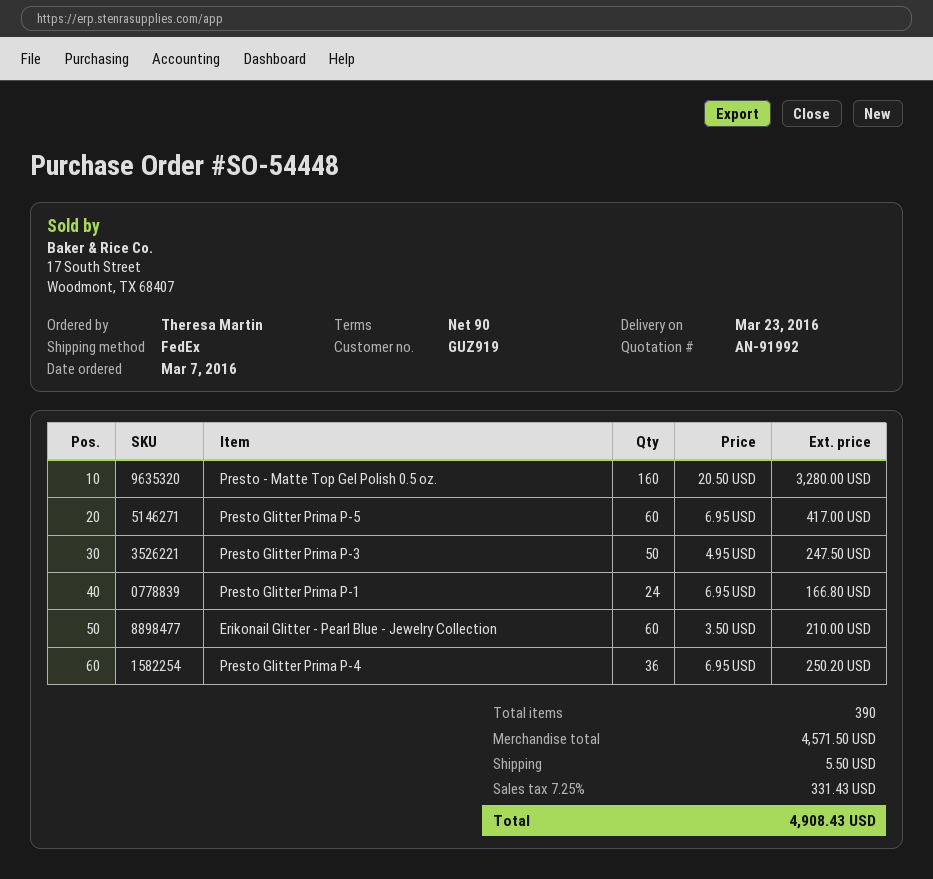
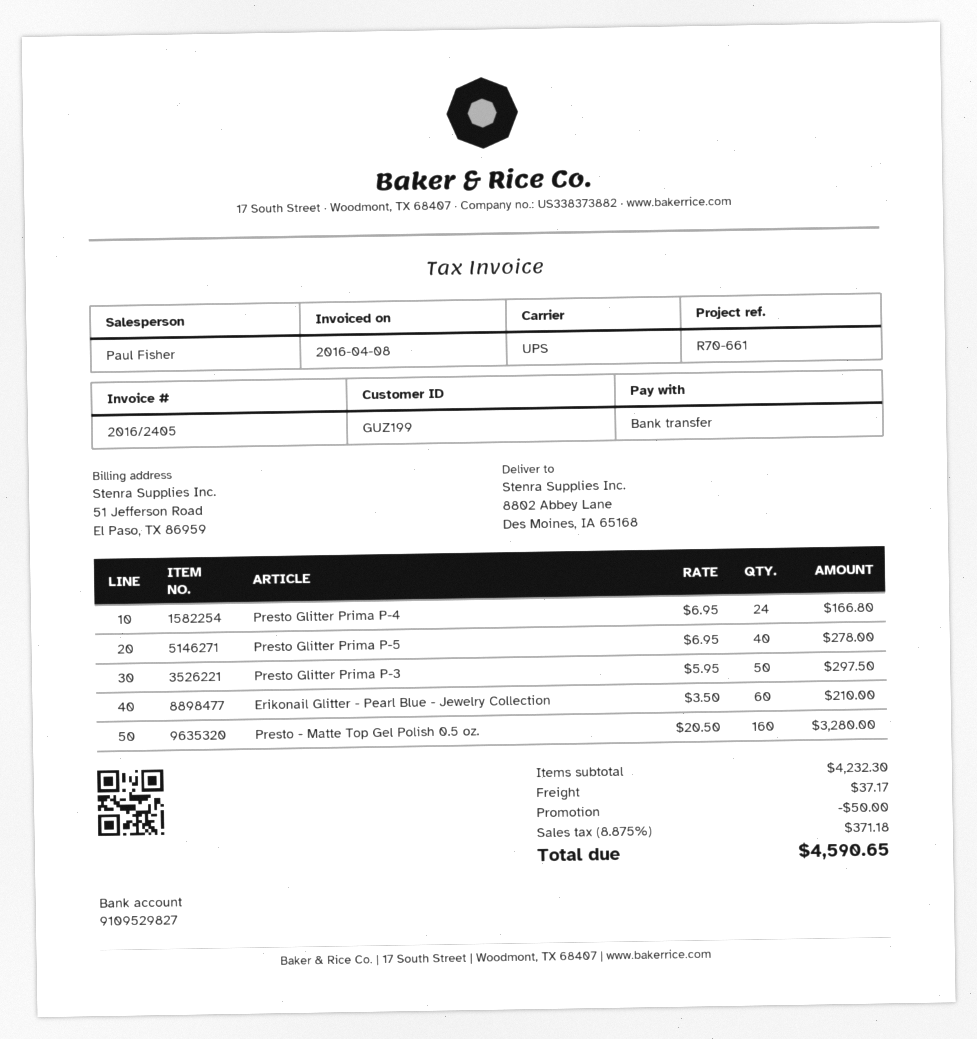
customer number: GUZ919 -> GUZ199
shipping method: FedEx -> UPS
Presto Glitter Prima P-5: 60 x 6.95 = 417.00 -> 40 x 6.95 = 278.00
Presto Glitter Prima P-3: 50 x 4.95 = 247.50 -> 50 x 5.95 = 297.50
Presto Glitter Prima P-1: 24 x 6.95 = 166.80 -> none
Presto Glitter Prima P-4: 36 x 6.95 = 250.20 -> 24 x 6.95 = 166.80
subtotal: 4571.50 -> 4232.30
discount: none -> 50.00
shipping: 5.50 -> 37.17
tax: 7.25% = 331.43 -> 8.875% = 371.18
total: 4908.43 -> 4590.65

